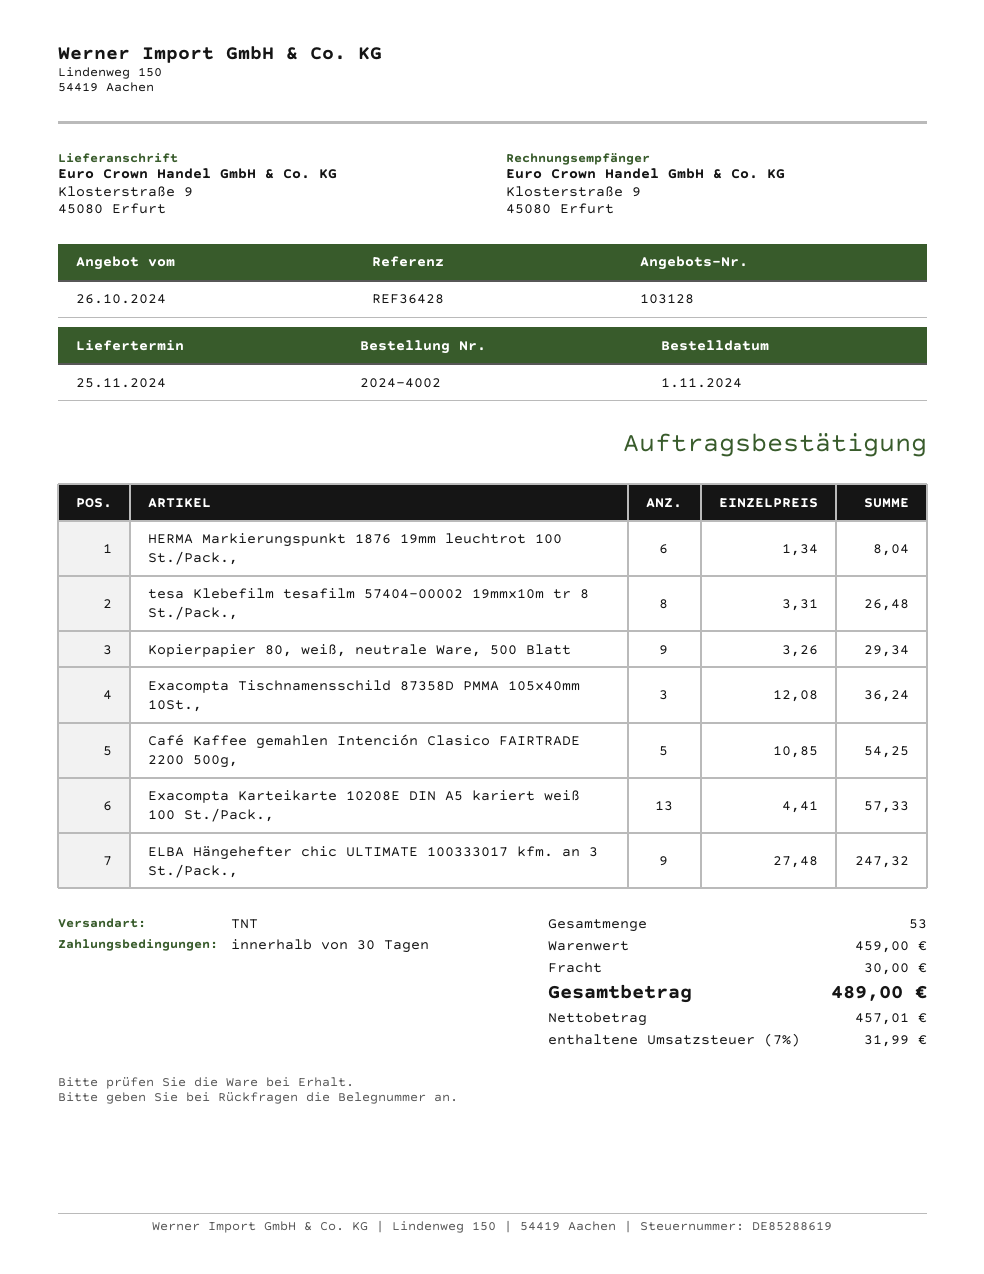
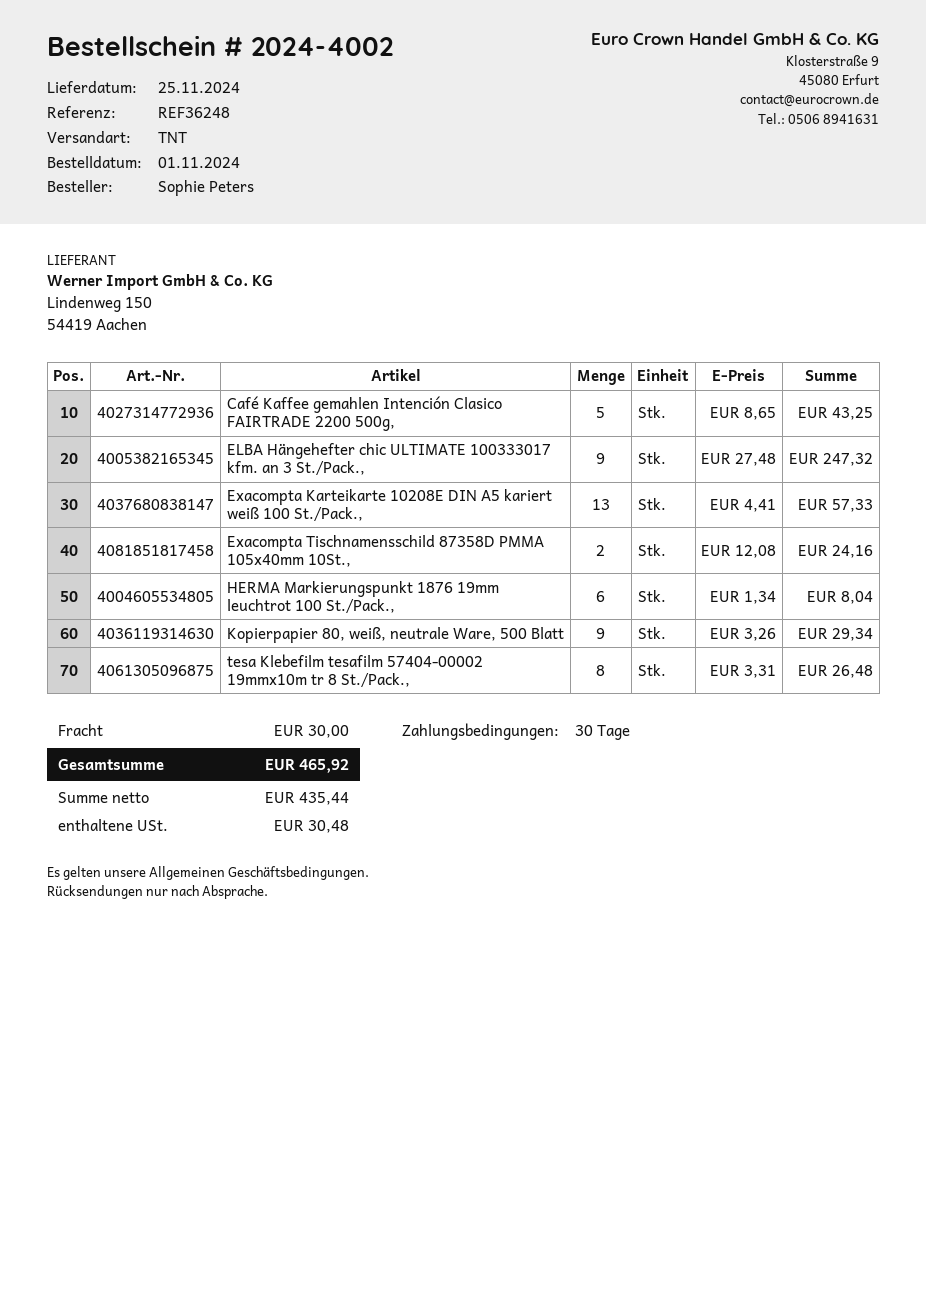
reference: REF36428 -> REF36248
Exacompta Tischnamensschild 87358D PMMA 105x40mm 10St.,: 3 x 12.08 = 36.24 -> 2 x 12.08 = 24.16
Café Kaffee gemahlen Intención Clasico FAIRTRADE 2200 500g,: 5 x 10.85 = 54.25 -> 5 x 8.65 = 43.25
net: 457.01 -> 435.44
tax: 31.99 -> 30.48
total: 489.00 -> 465.92

